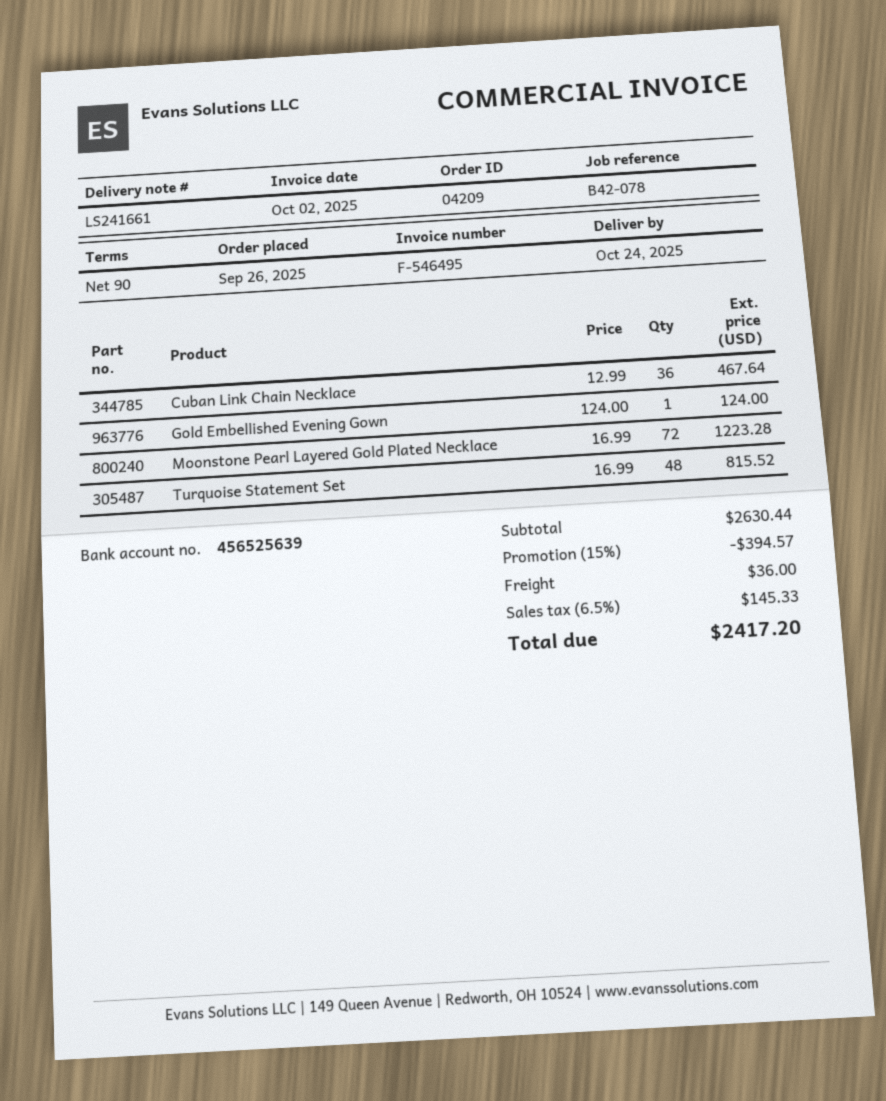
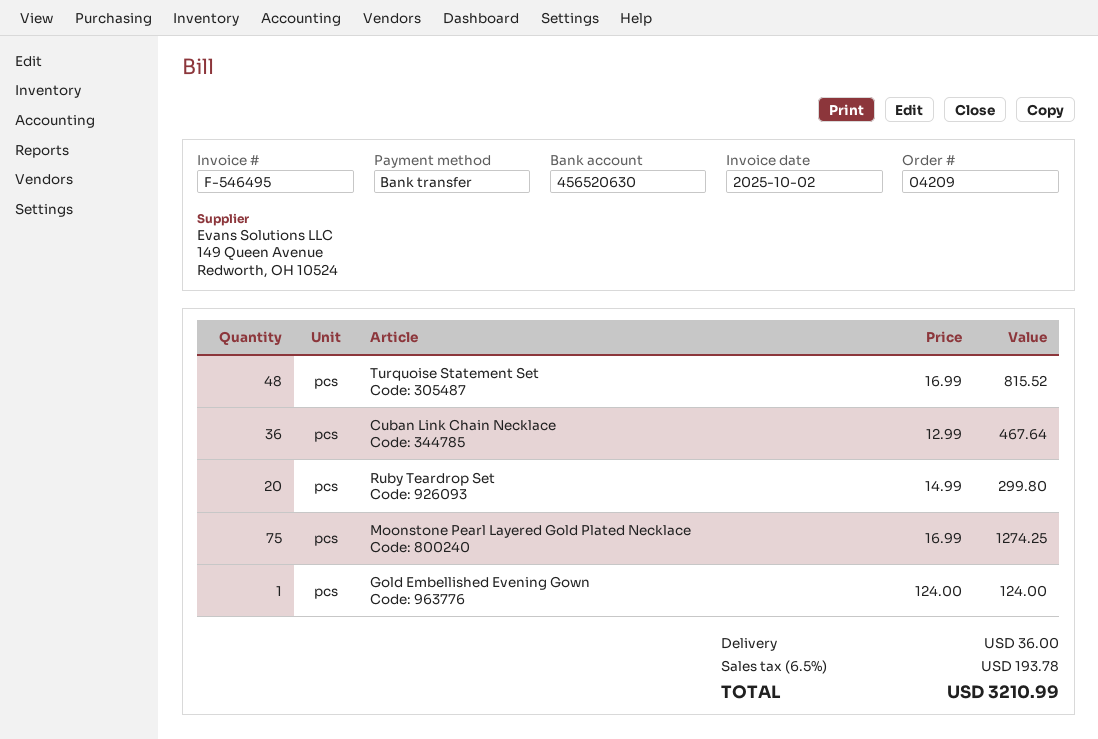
bank account: 456525639 -> 456520630
Moonstone Pearl Layered Gold Plated Necklace: 72 x 16.99 = 1223.28 -> 75 x 16.99 = 1274.25
Ruby Teardrop Set: none -> 20 x 14.99 = 299.80
discount: 15% = 394.57 -> none
tax: 6.5% = 145.33 -> 6.5% = 193.78
total: 2417.20 -> 3210.99

